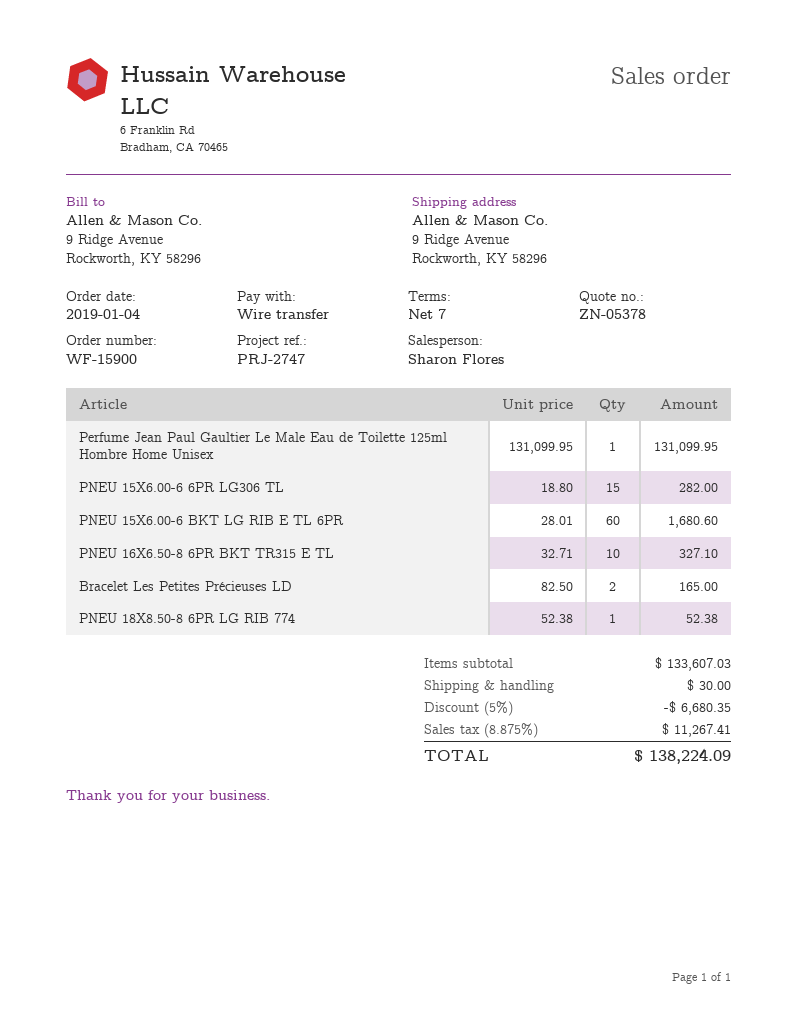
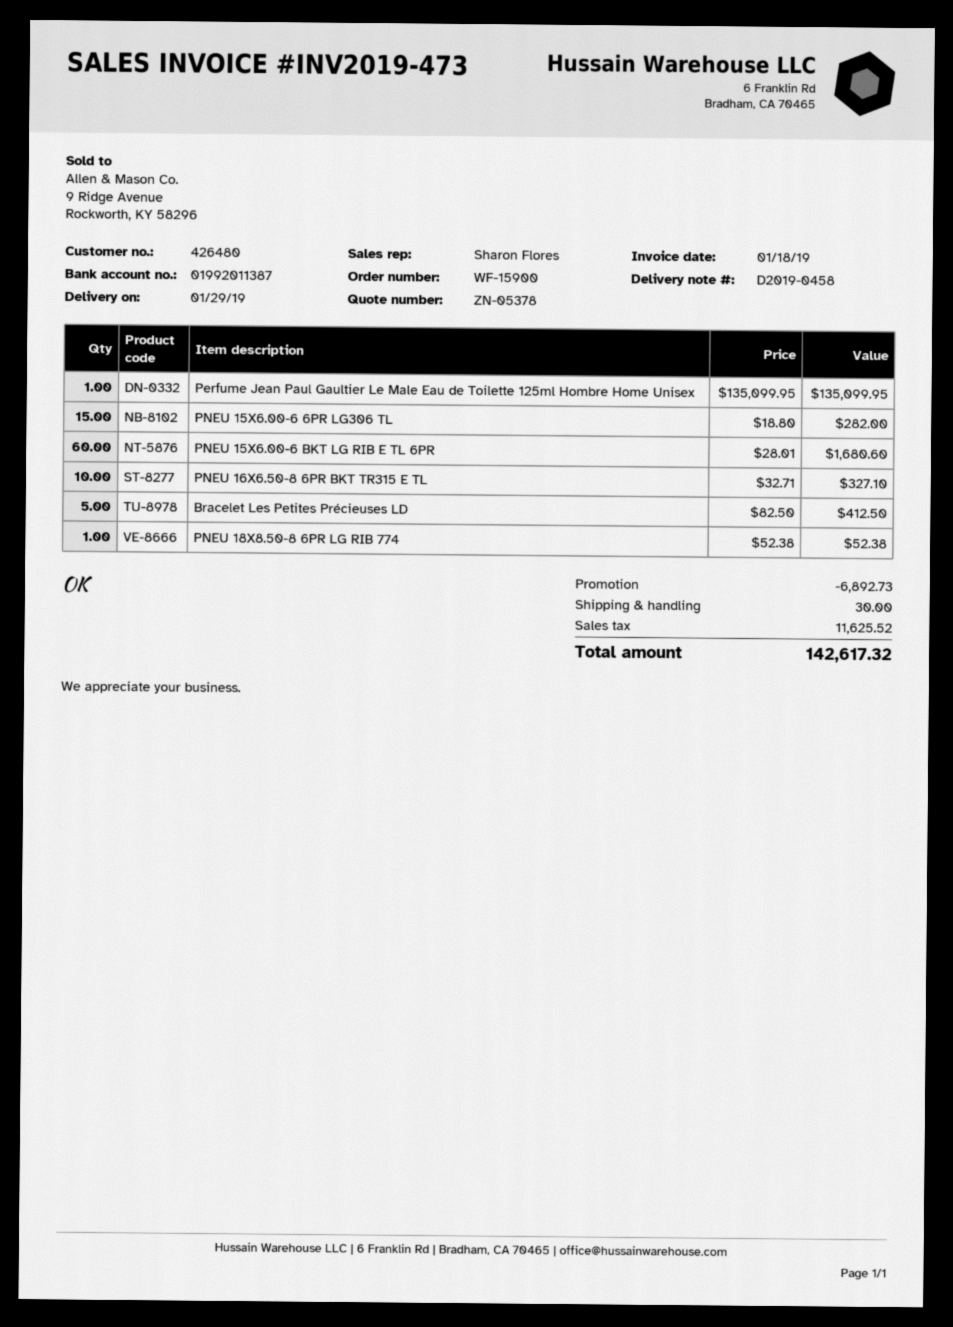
Perfume Jean Paul Gaultier Le Male Eau de Toilette 125ml Hombre Home Unisex: 1 x 131099.95 = 131099.95 -> 1 x 135099.95 = 135099.95
Bracelet Les Petites Précieuses LD: 2 x 82.50 = 165.00 -> 5 x 82.50 = 412.50
discount: 6680.35 -> 6892.73
tax: 11267.41 -> 11625.52
total: 138224.09 -> 142617.32

